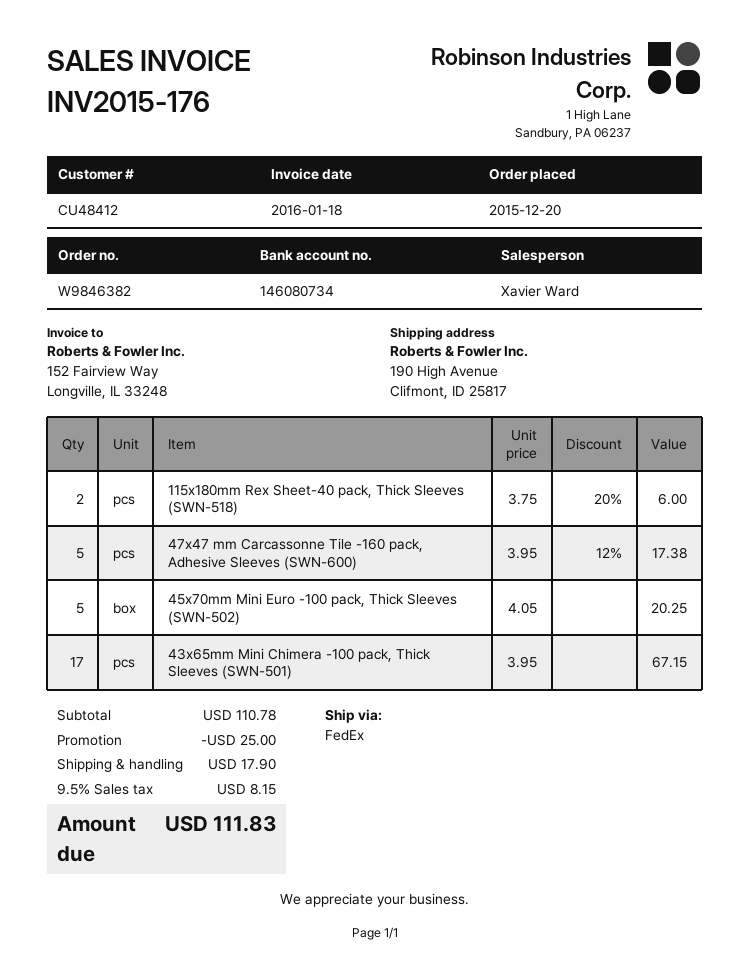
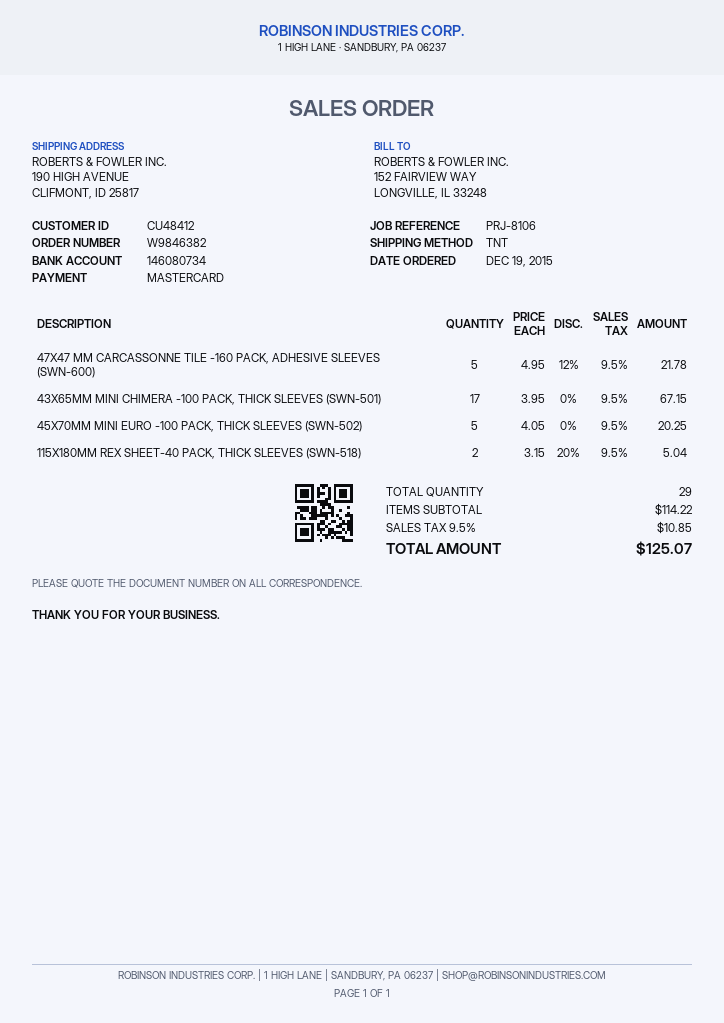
order date: 2015-12-20 -> 2015-12-19
shipping method: FedEx -> TNT
115x180mm Rex Sheet-40 pack, Thick Sleeves (SWN-518): 2 x 3.75 - 20% = 6.00 -> 2 x 3.15 - 20% = 5.04
47x47 mm Carcassonne Tile -160 pack, Adhesive Sleeves (SWN-600): 5 x 3.95 - 12% = 17.38 -> 5 x 4.95 - 12% = 21.78
subtotal: 110.78 -> 114.22
discount: 25.00 -> none
shipping: 17.90 -> none
tax: 9.5% = 8.15 -> 9.5% = 10.85
total: 111.83 -> 125.07

